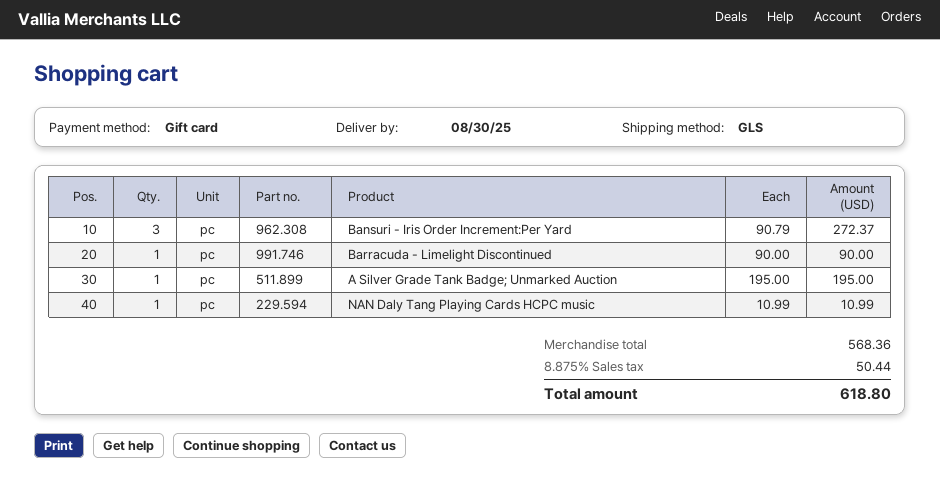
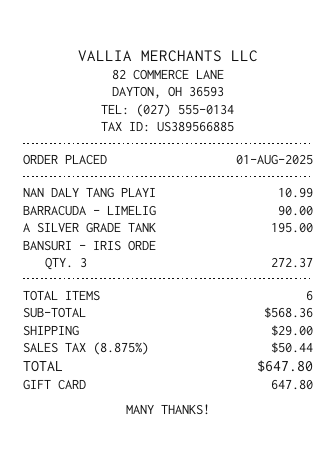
shipping: none -> 29.00
total: 618.80 -> 647.80

